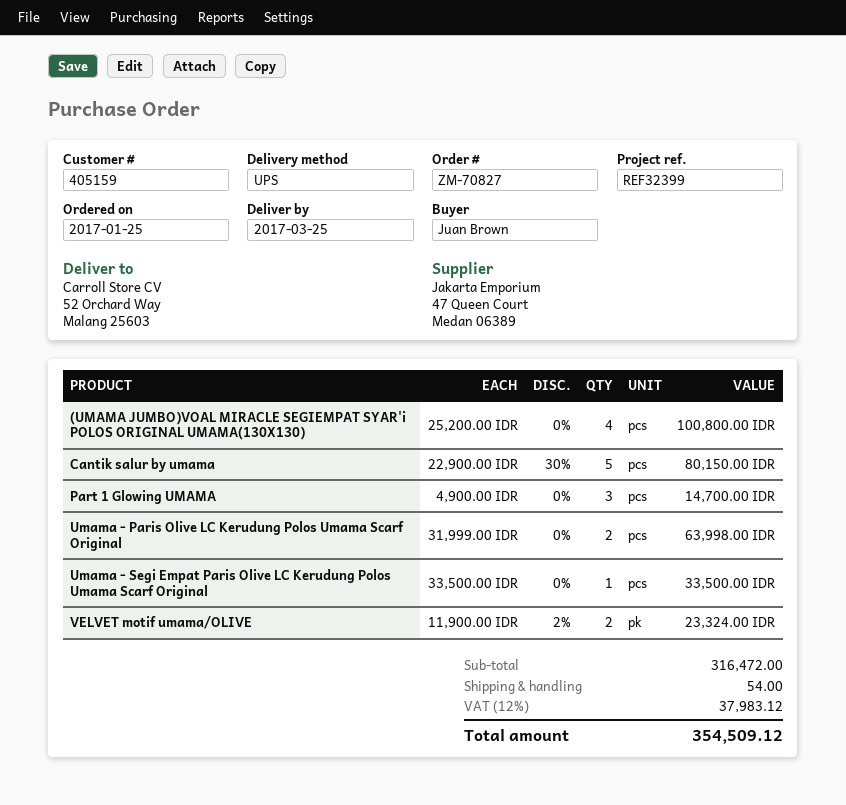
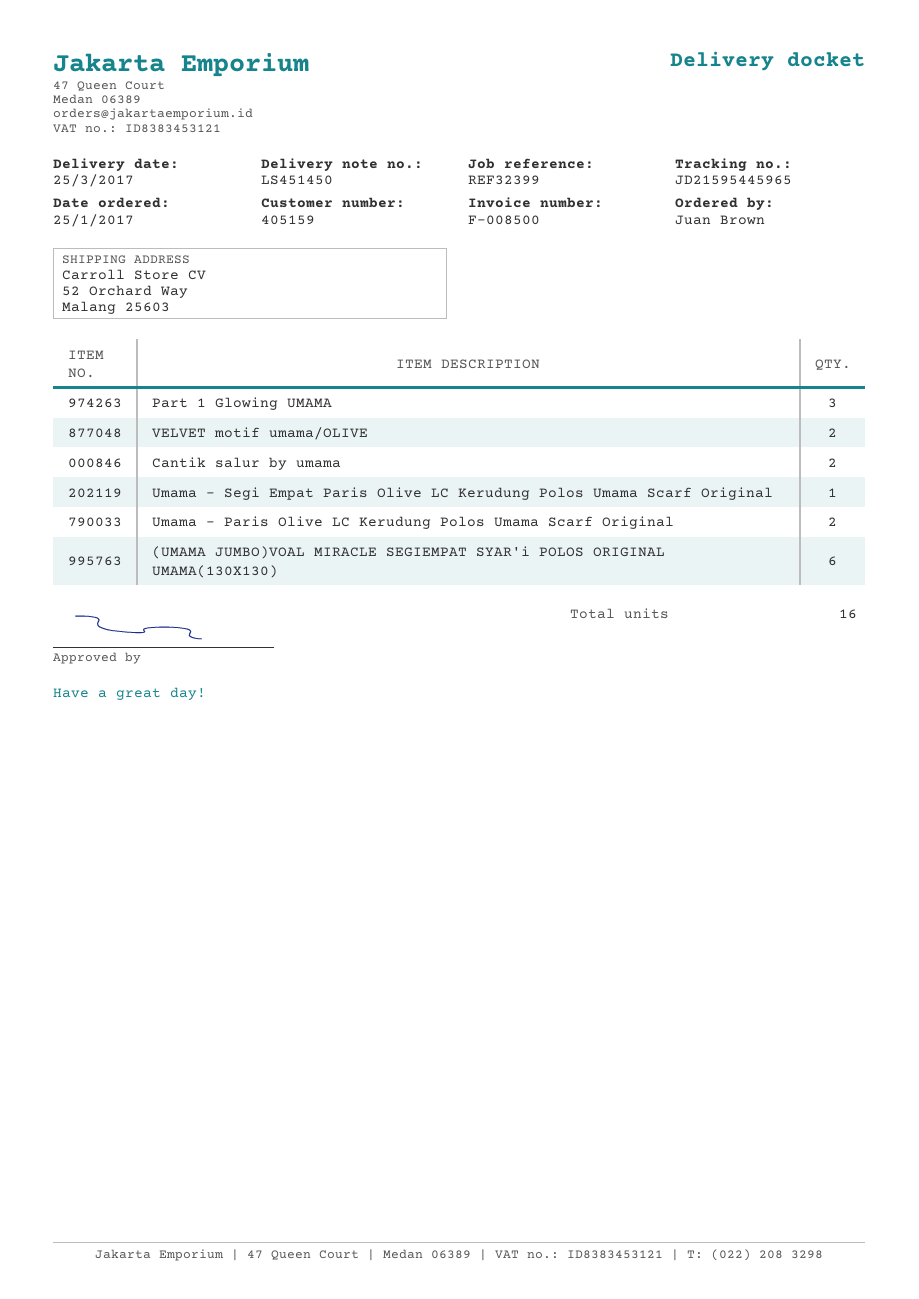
(UMAMA JUMBO)VOAL MIRACLE SEGIEMPAT SYAR'i POLOS ORIGINAL UMAMA(130X130): 4 -> 6
Cantik salur by umama: 5 -> 2

